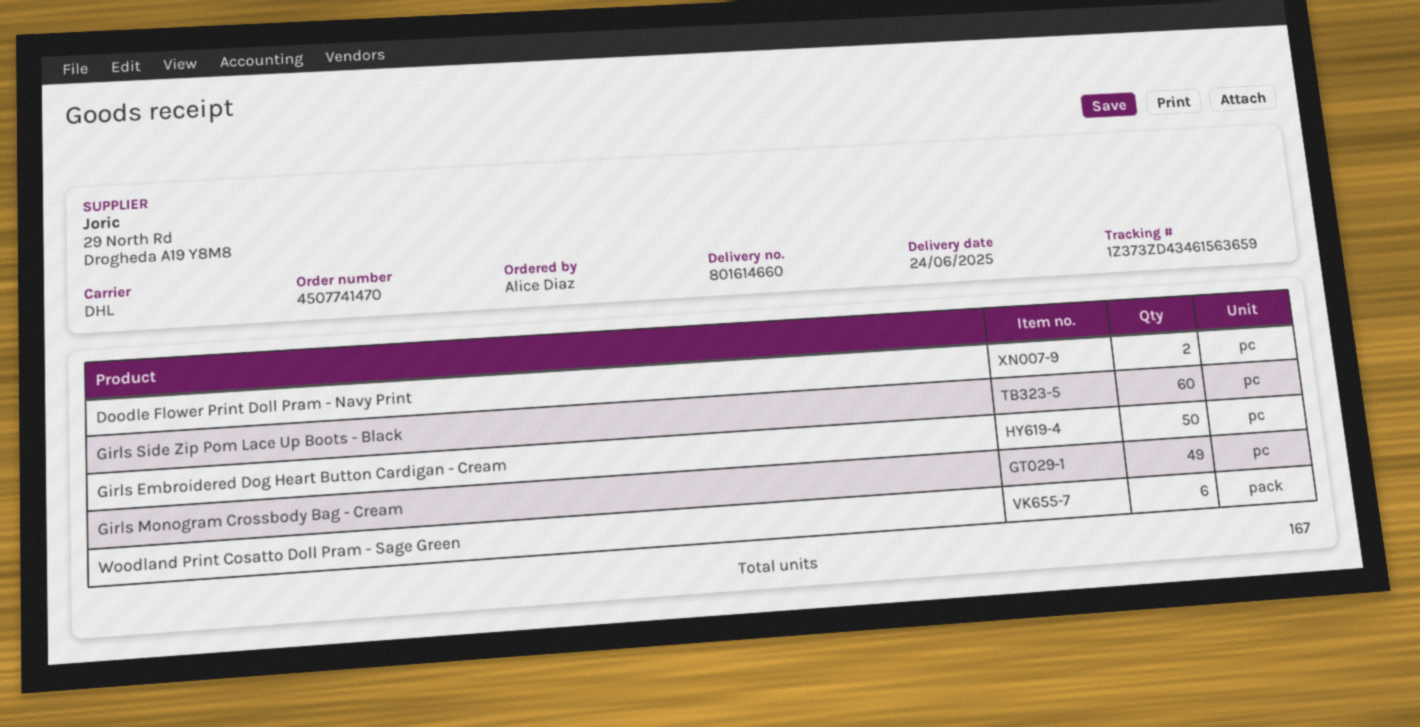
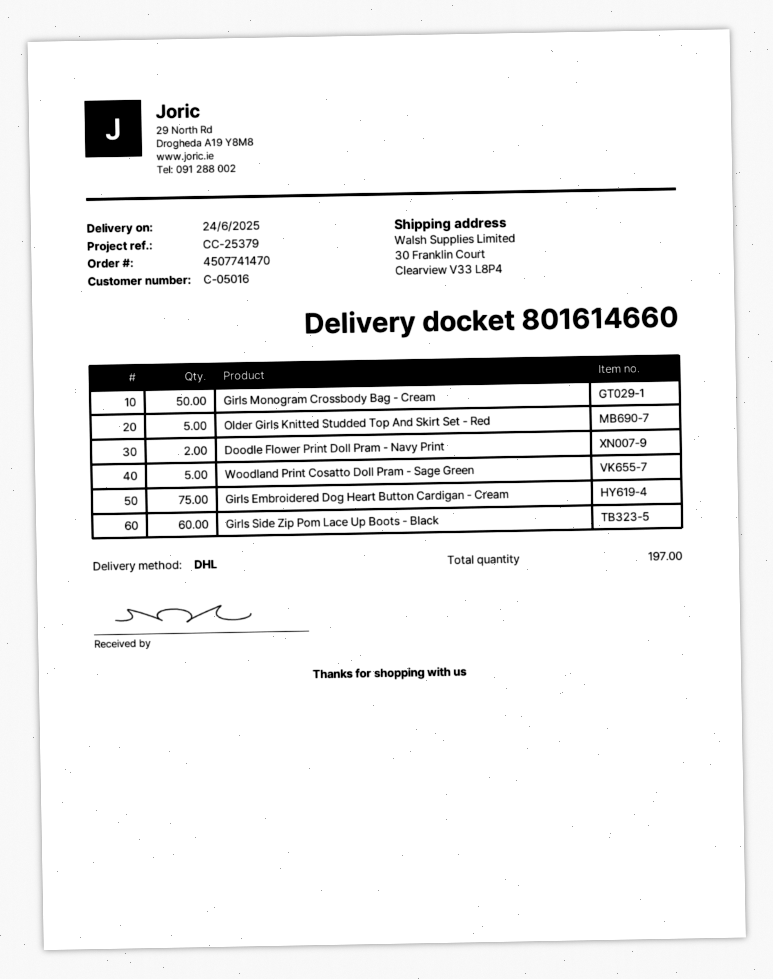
Girls Embroidered Dog Heart Button Cardigan - Cream: 50 -> 75
Girls Monogram Crossbody Bag - Cream: 49 -> 50
Woodland Print Cosatto Doll Pram - Sage Green: 6 -> 5
Older Girls Knitted Studded Top And Skirt Set - Red: none -> 5
total quantity: 167 -> 197

